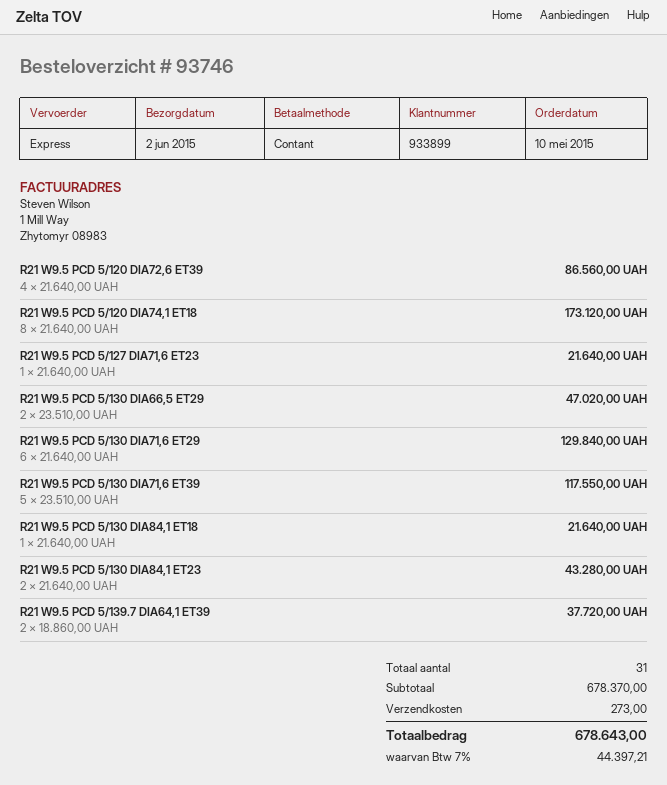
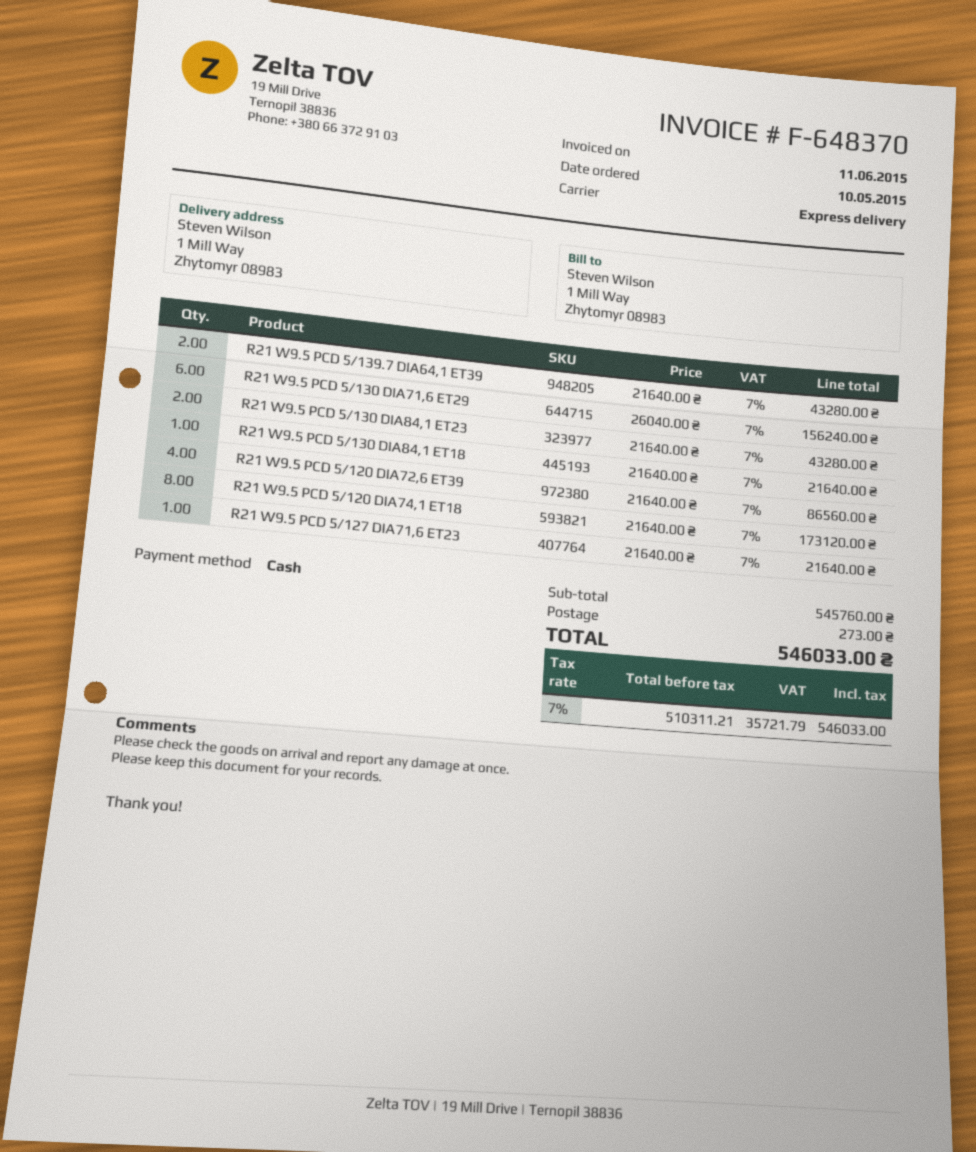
R21 W9.5 PCD 5/130 DIA66,5 ET29: 2 x 23510.00 = 47020.00 -> none
R21 W9.5 PCD 5/130 DIA71,6 ET29: 6 x 21640.00 = 129840.00 -> 6 x 26040.00 = 156240.00
R21 W9.5 PCD 5/130 DIA71,6 ET39: 5 x 23510.00 = 117550.00 -> none
R21 W9.5 PCD 5/139.7 DIA64,1 ET39: 2 x 18860.00 = 37720.00 -> 2 x 21640.00 = 43280.00
subtotal: 678370.00 -> 545760.00
tax: 7% = 44397.21 -> 7% = 35721.79
total: 678643.00 -> 546033.00

